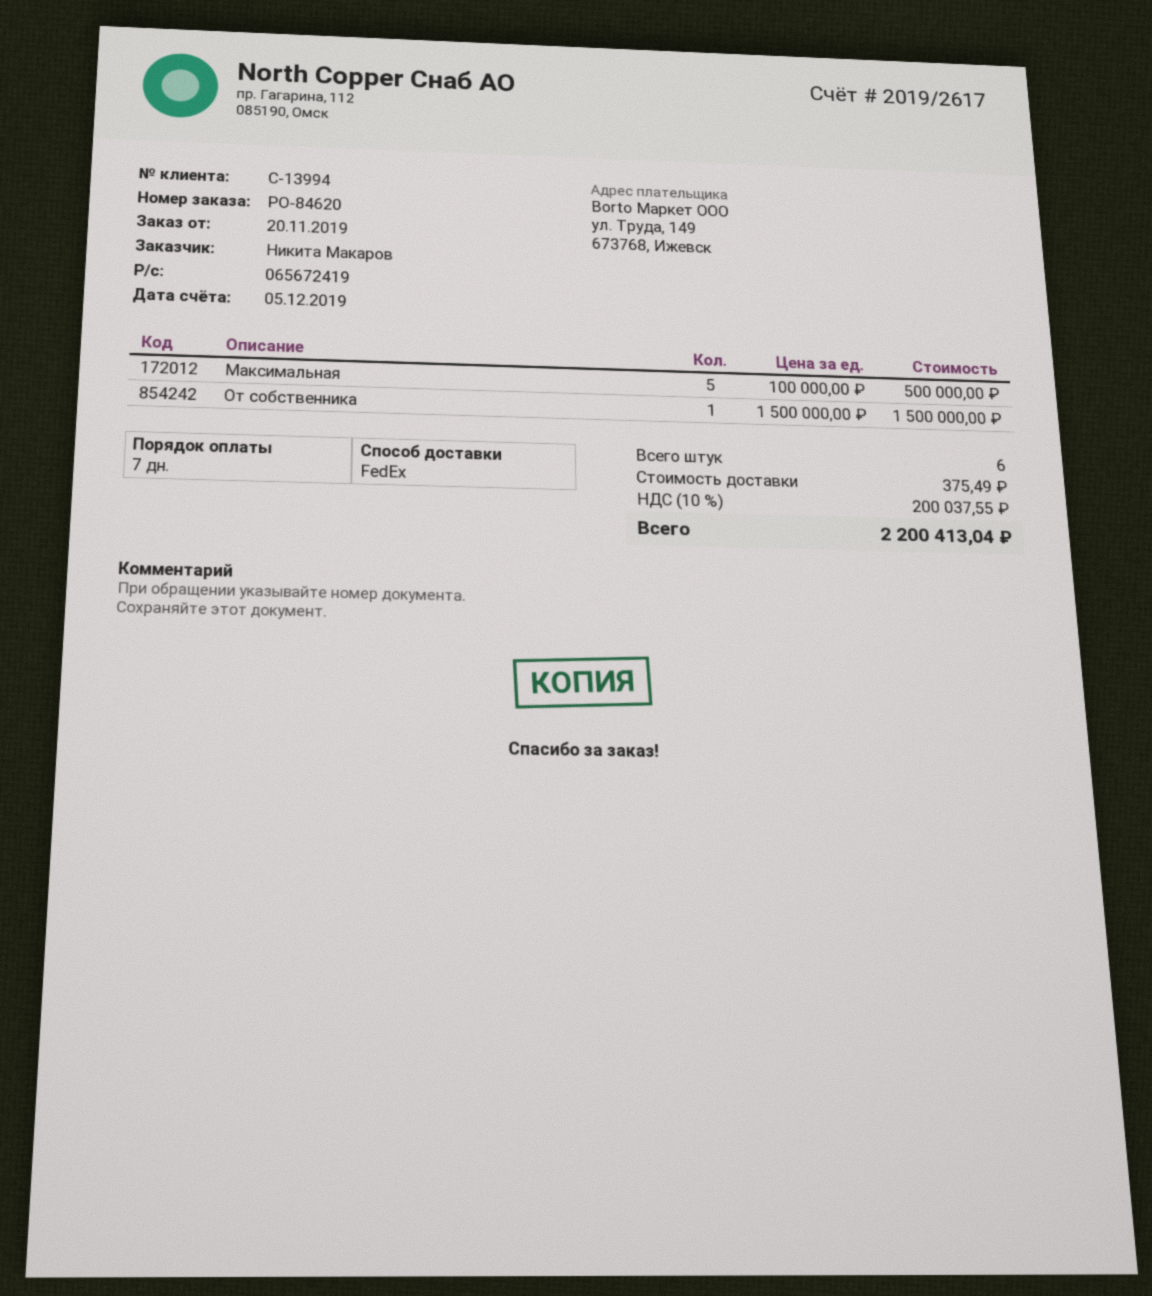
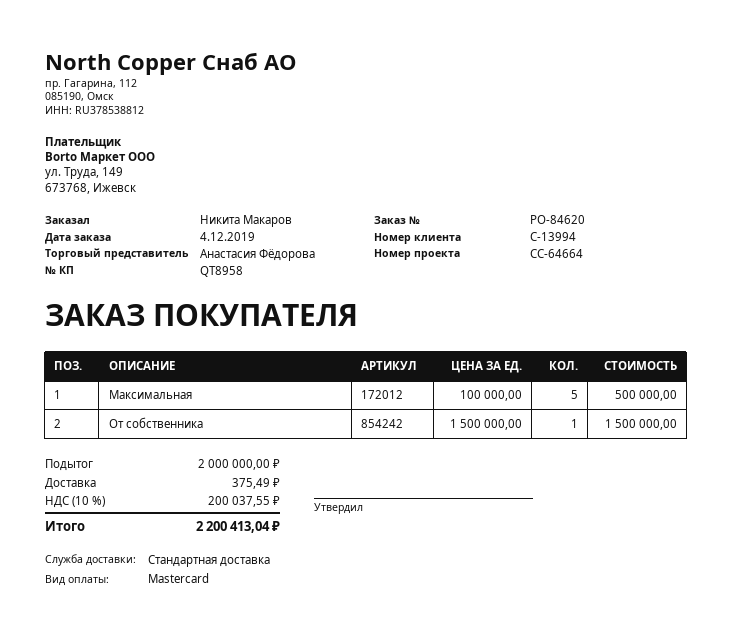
order date: 2019-11-20 -> 2019-12-04
shipping method: FedEx -> standard

